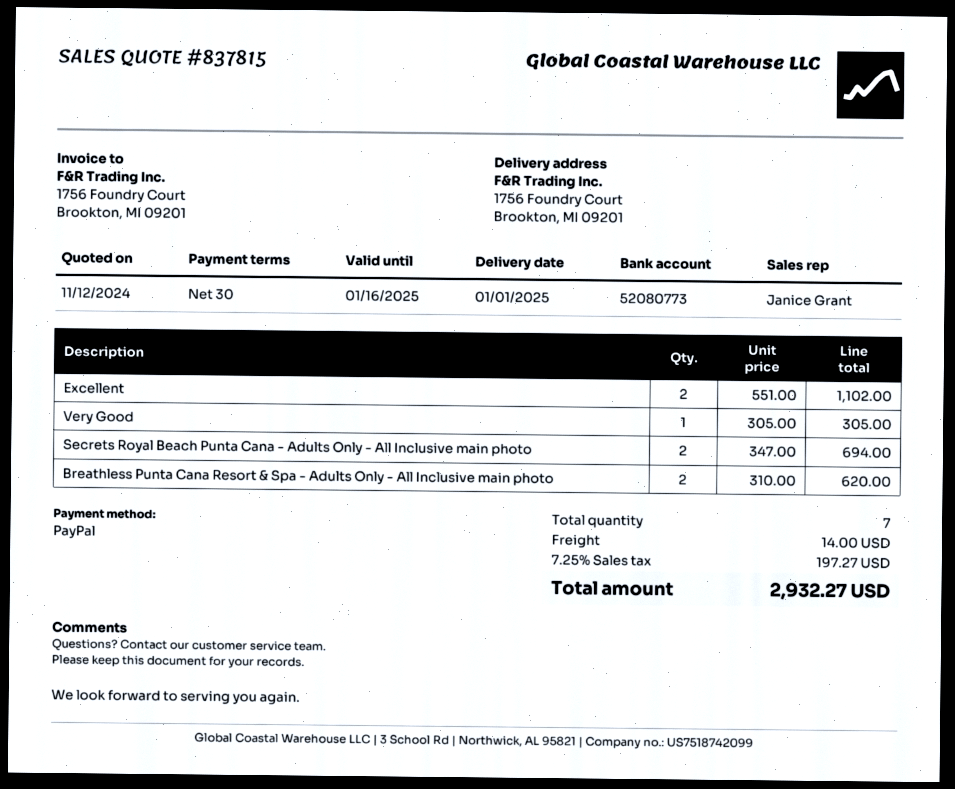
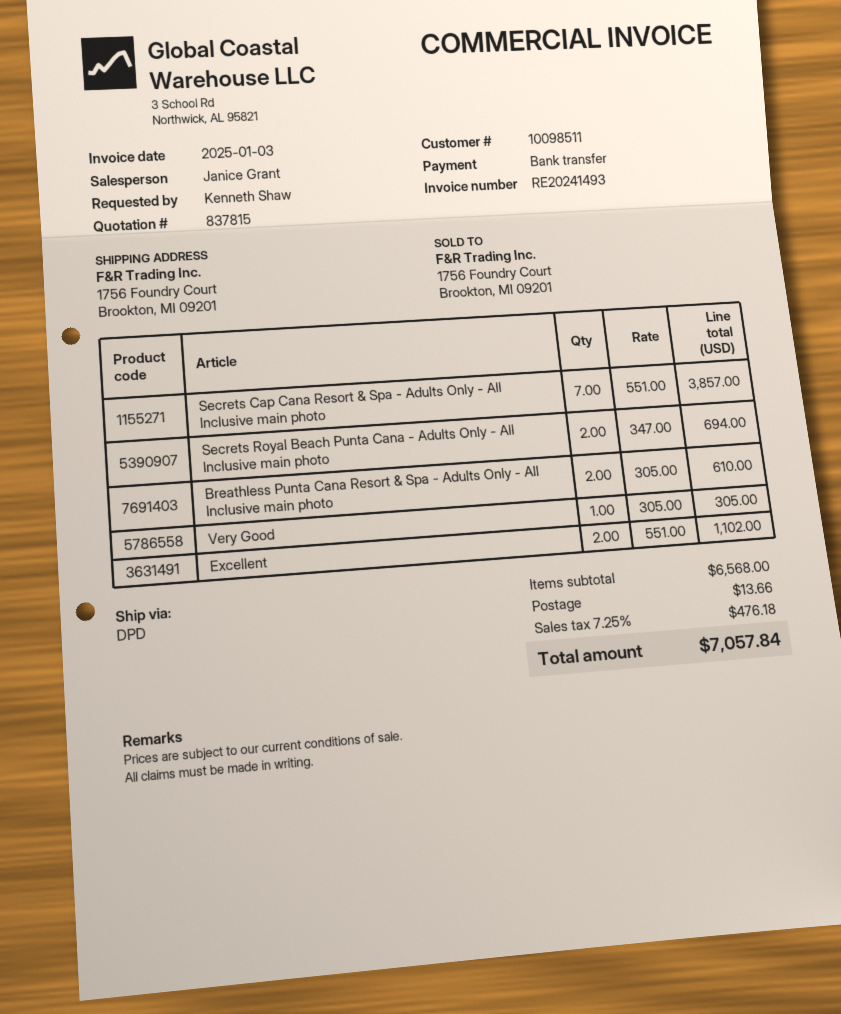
payment method: PayPal -> bank transfer
Breathless Punta Cana Resort & Spa - Adults Only - All Inclusive main photo: 2 x 310.00 = 620.00 -> 2 x 305.00 = 610.00
Secrets Cap Cana Resort & Spa - Adults Only - All Inclusive main photo: none -> 7 x 551.00 = 3857.00
shipping: 14.00 -> 13.66
tax: 7.25% = 197.27 -> 7.25% = 476.18
total: 2932.27 -> 7057.84

